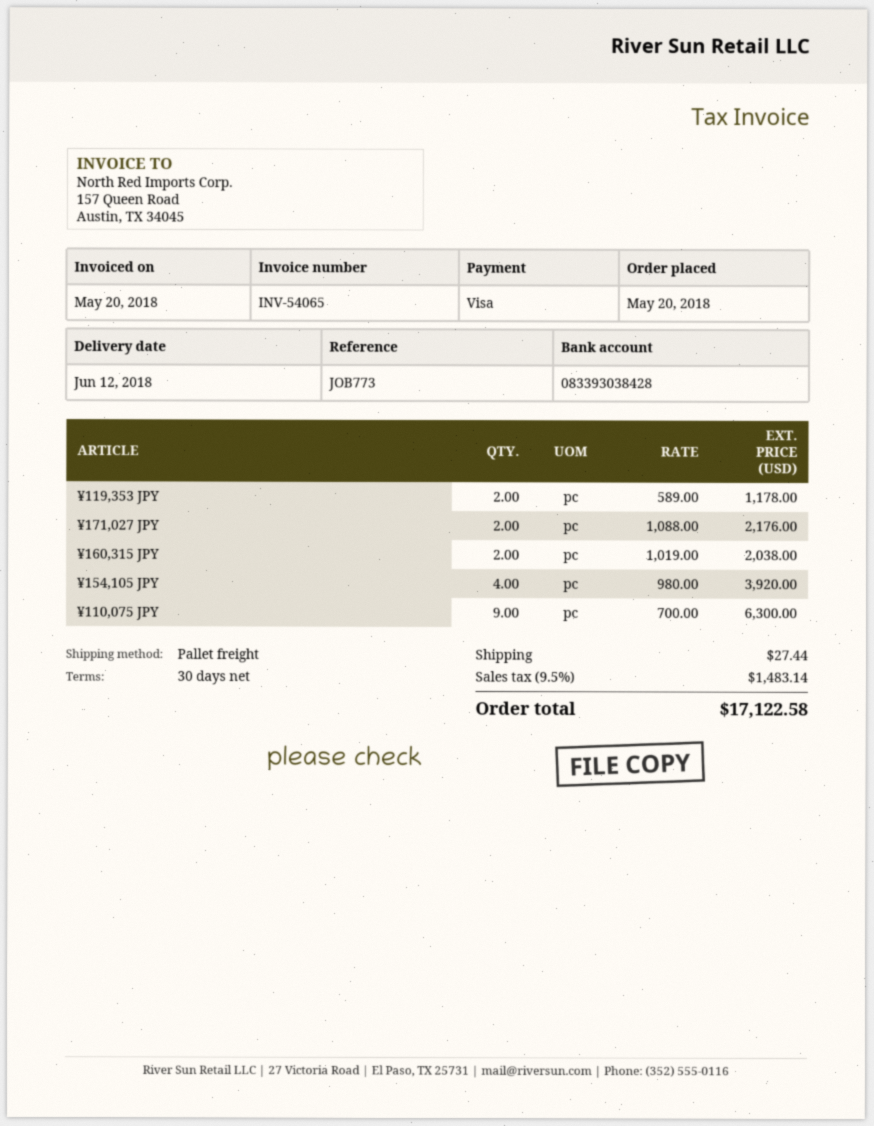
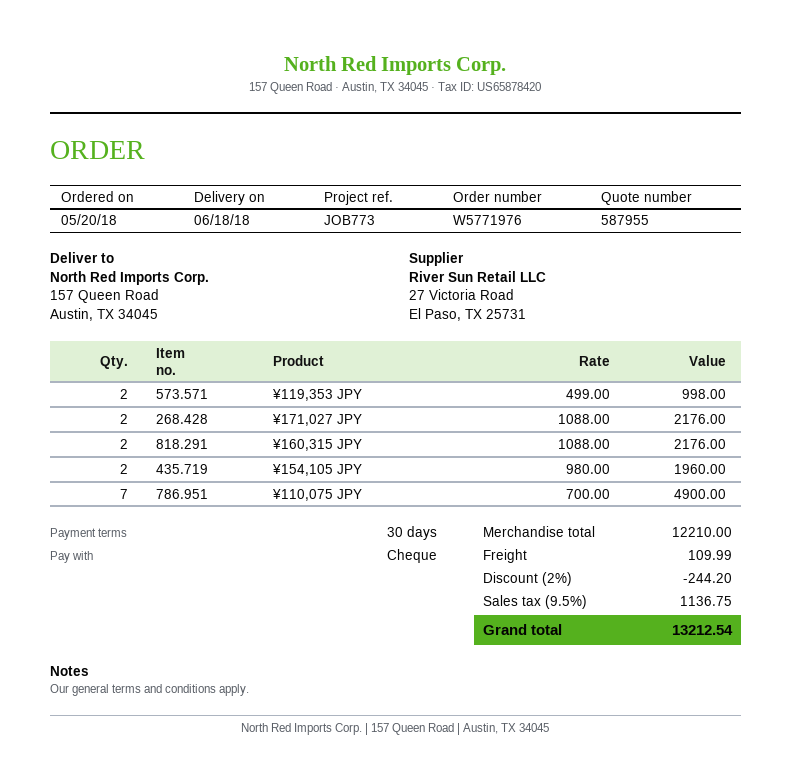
delivery date: 2018-06-12 -> 2018-06-18
payment method: Visa -> cheque
¥119,353 JPY: 2 x 589.00 = 1178.00 -> 2 x 499.00 = 998.00
¥160,315 JPY: 2 x 1019.00 = 2038.00 -> 2 x 1088.00 = 2176.00
¥154,105 JPY: 4 x 980.00 = 3920.00 -> 2 x 980.00 = 1960.00
¥110,075 JPY: 9 x 700.00 = 6300.00 -> 7 x 700.00 = 4900.00
discount: none -> 2% = 244.20
shipping: 27.44 -> 109.99
tax: 9.5% = 1483.14 -> 9.5% = 1136.75
total: 17122.58 -> 13212.54

